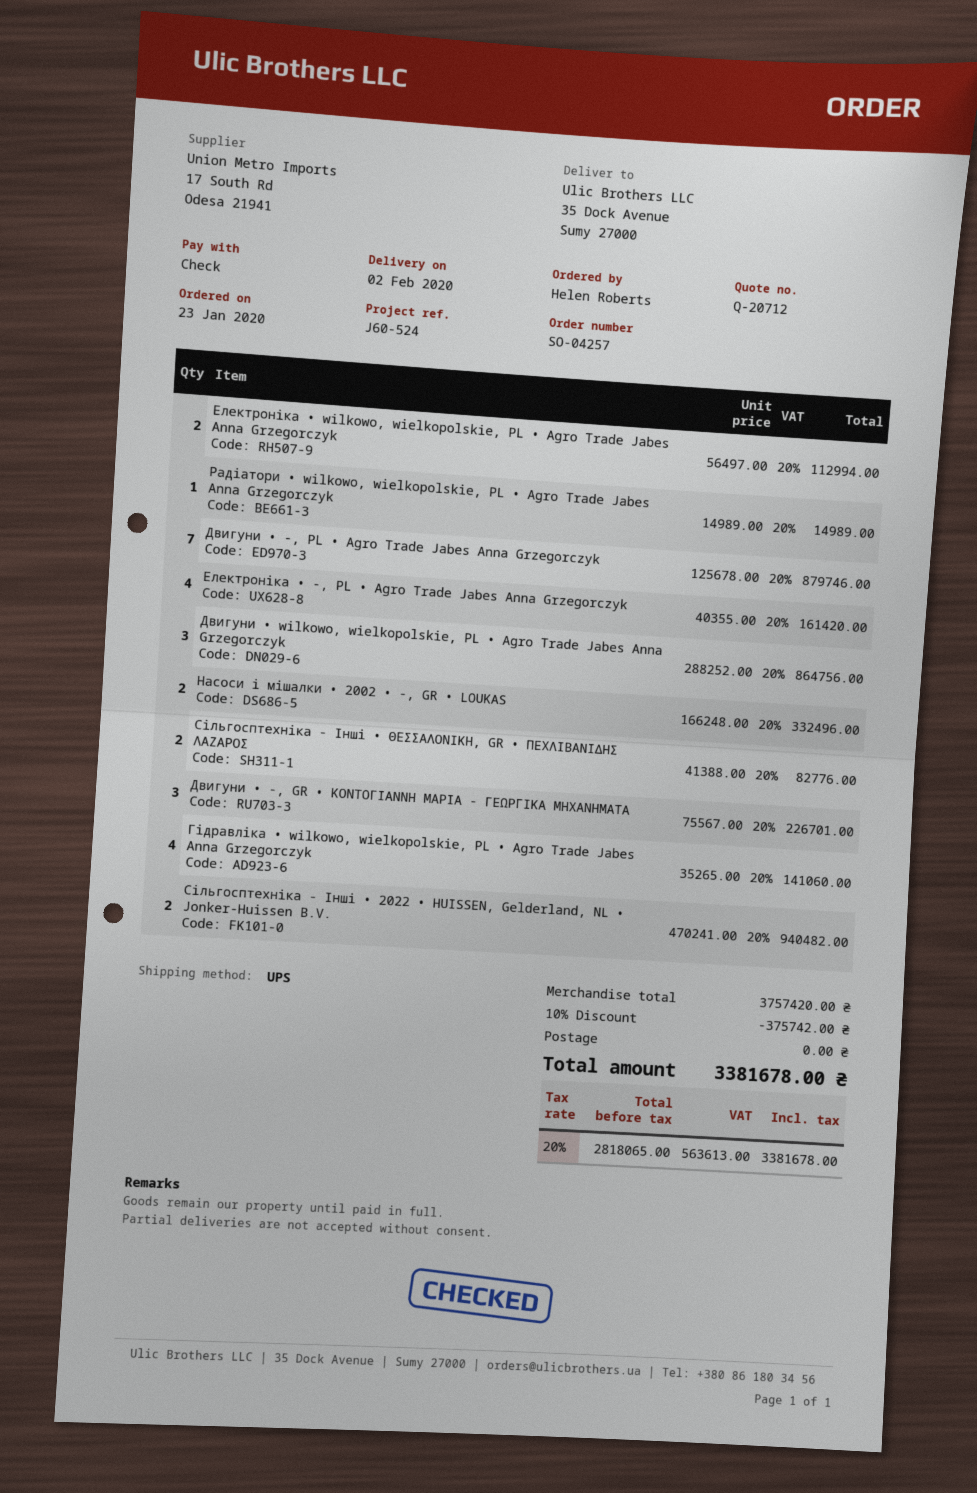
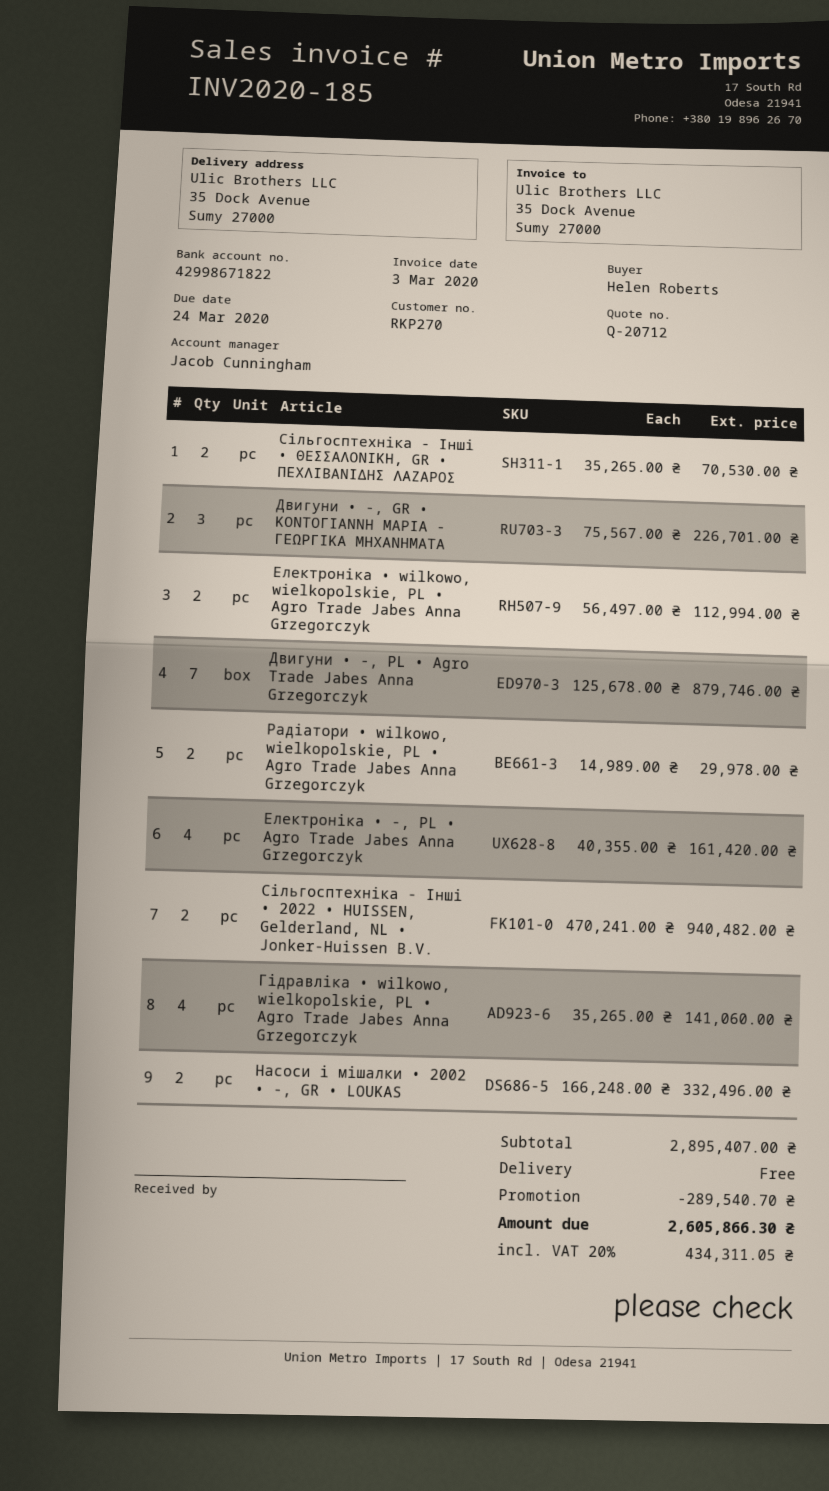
Радіатори • wilkowo, wielkopolskie, PL • Agro Trade Jabes Anna Grzegorczyk: 1 x 14989.00 = 14989.00 -> 2 x 14989.00 = 29978.00
Двигуни • wilkowo, wielkopolskie, PL • Agro Trade Jabes Anna Grzegorczyk: 3 x 288252.00 = 864756.00 -> none
Сільгосптехніка - Інші • ΘΕΣΣΑΛΟΝΙΚΗ, GR • ΠΕΧΛΙΒΑΝΙΔΗΣ ΛΑΖΑΡΟΣ: 2 x 41388.00 = 82776.00 -> 2 x 35265.00 = 70530.00
subtotal: 3757420.00 -> 2895407.00
discount: 375742.00 -> 289540.70
tax: 20% = 563613.00 -> 20% = 434311.05
total: 3381678.00 -> 2605866.30

